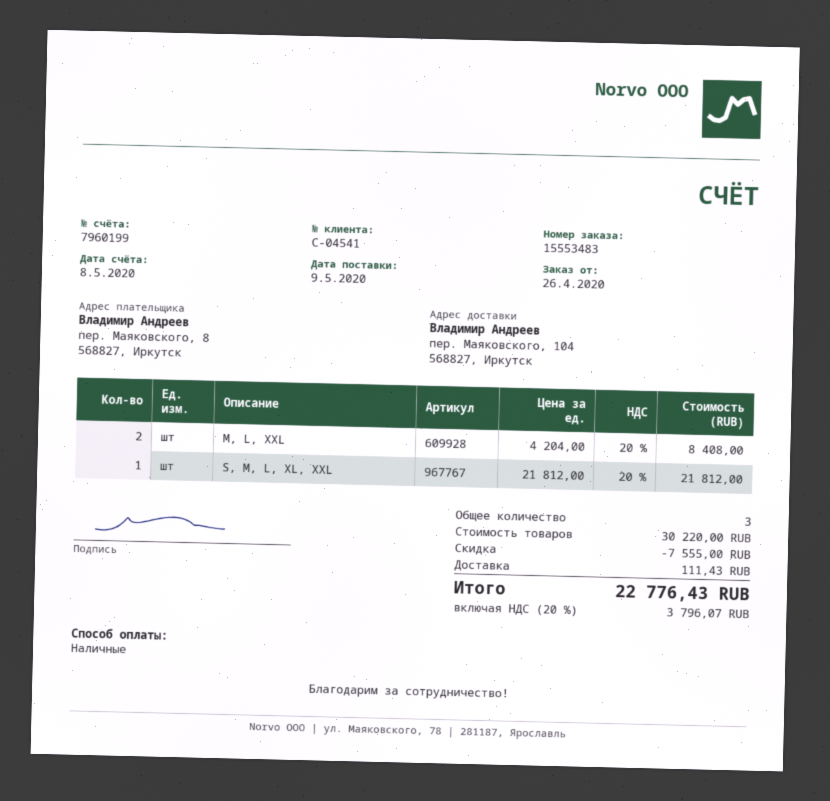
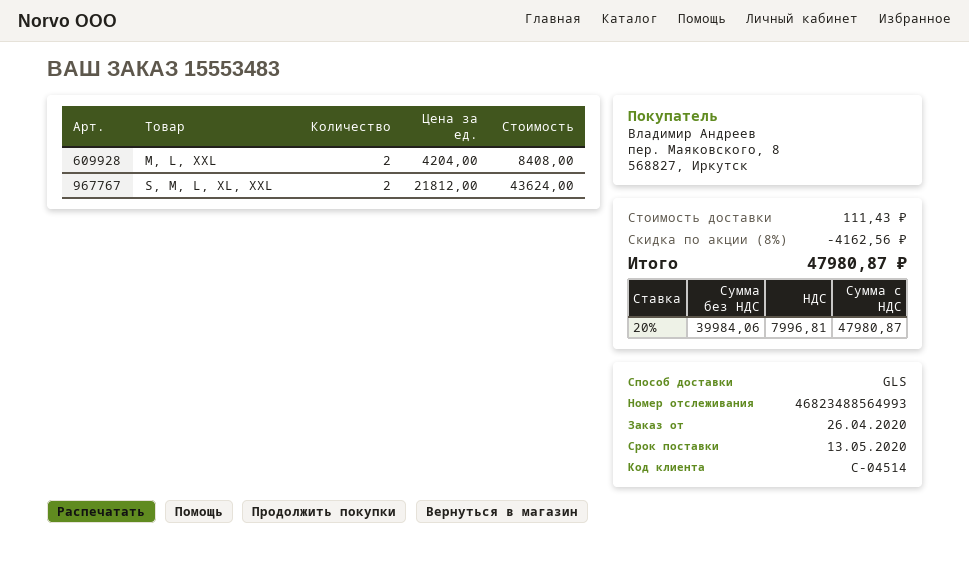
delivery date: 2020-05-09 -> 2020-05-13
customer number: C-04541 -> C-04514
S, M, L, XL, XXL: 1 x 21812.00 = 21812.00 -> 2 x 21812.00 = 43624.00
discount: 7555.00 -> 4162.56
tax: 20% = 3796.07 -> 20% = 7996.81
total: 22776.43 -> 47980.87

